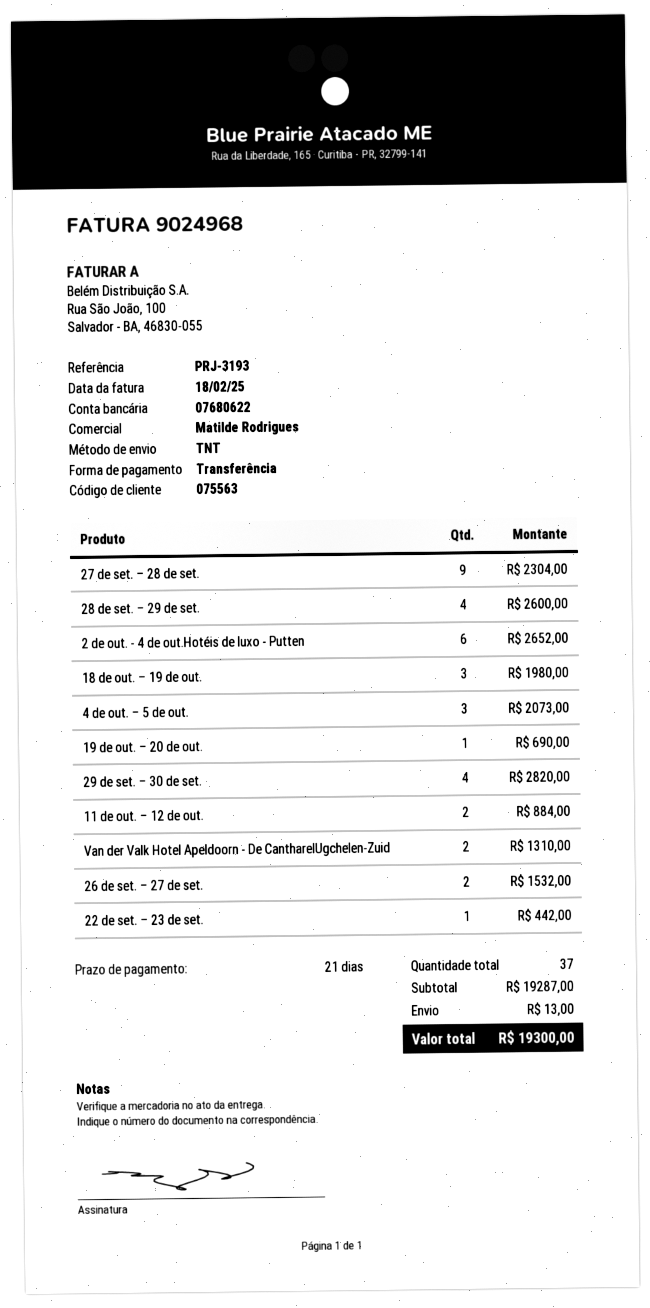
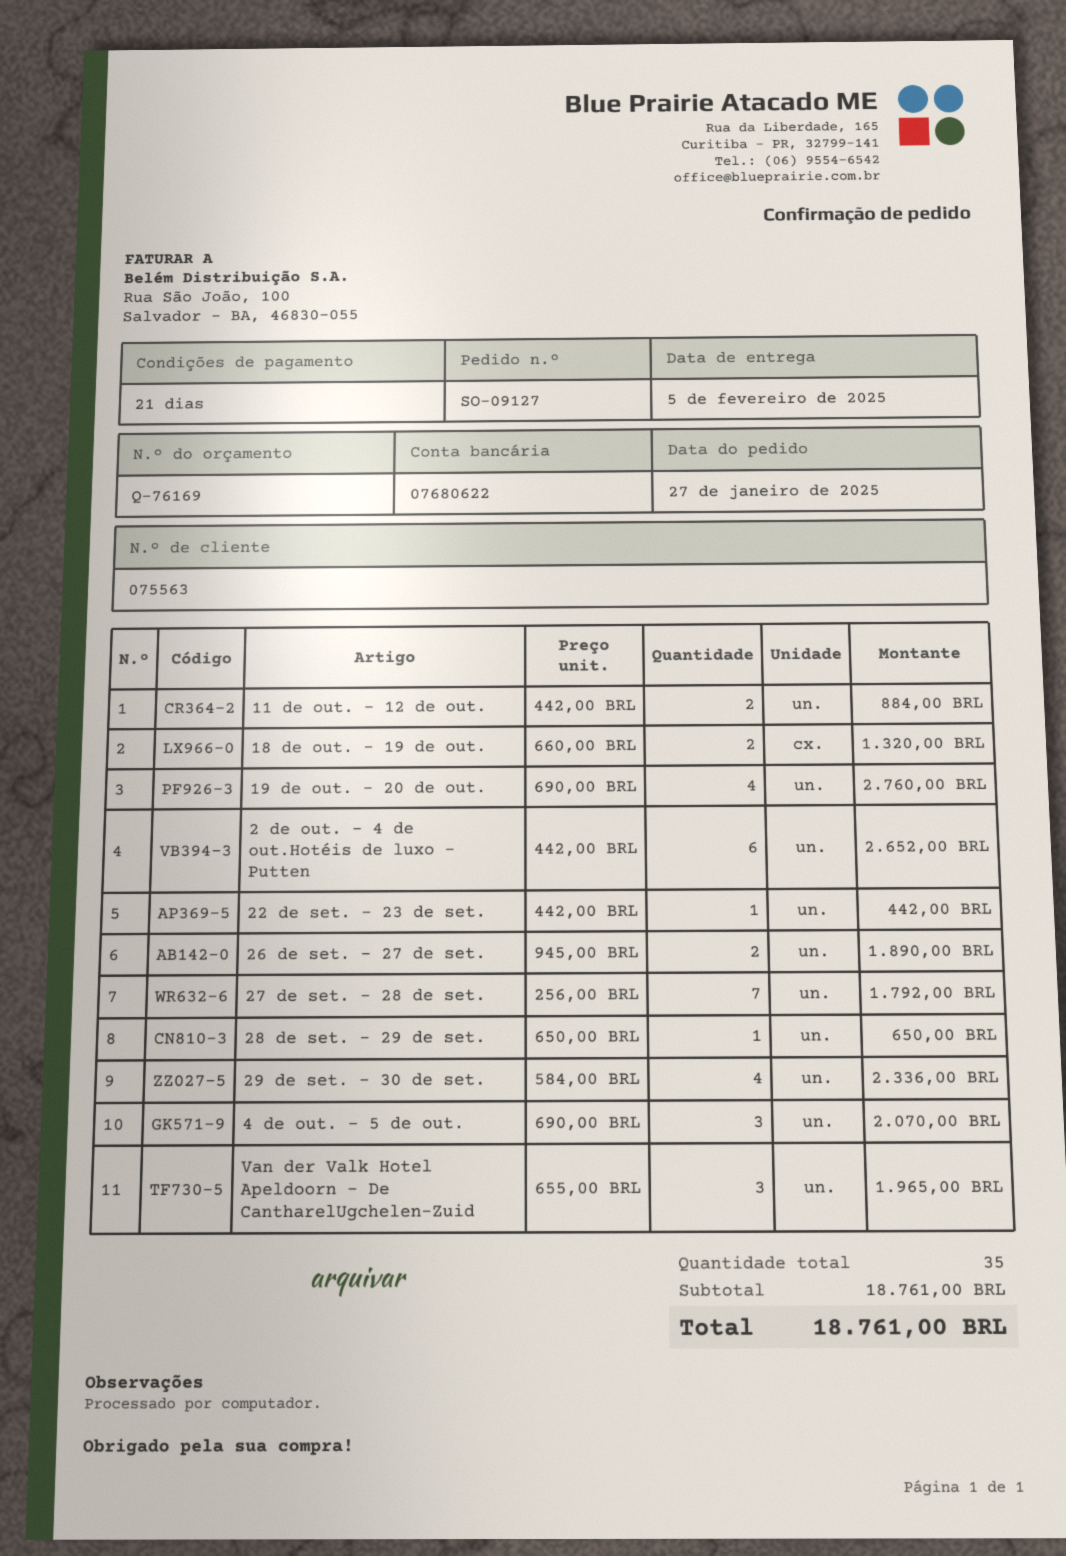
27 de set. – 28 de set.: 9 for 2304.00 -> 7 for 1792.00
28 de set. – 29 de set.: 4 for 2600.00 -> 1 for 650.00
18 de out. – 19 de out.: 3 for 1980.00 -> 2 for 1320.00
4 de out. – 5 de out.: 3 for 2073.00 -> 3 for 2070.00
19 de out. – 20 de out.: 1 for 690.00 -> 4 for 2760.00
29 de set. – 30 de set.: 4 for 2820.00 -> 4 for 2336.00
Van der Valk Hotel Apeldoorn - De CantharelUgchelen-Zuid: 2 for 1310.00 -> 3 for 1965.00
26 de set. – 27 de set.: 2 for 1532.00 -> 2 for 1890.00
total quantity: 37 -> 35
subtotal: 19287.00 -> 18761.00
shipping: 13.00 -> none
total: 19300.00 -> 18761.00

